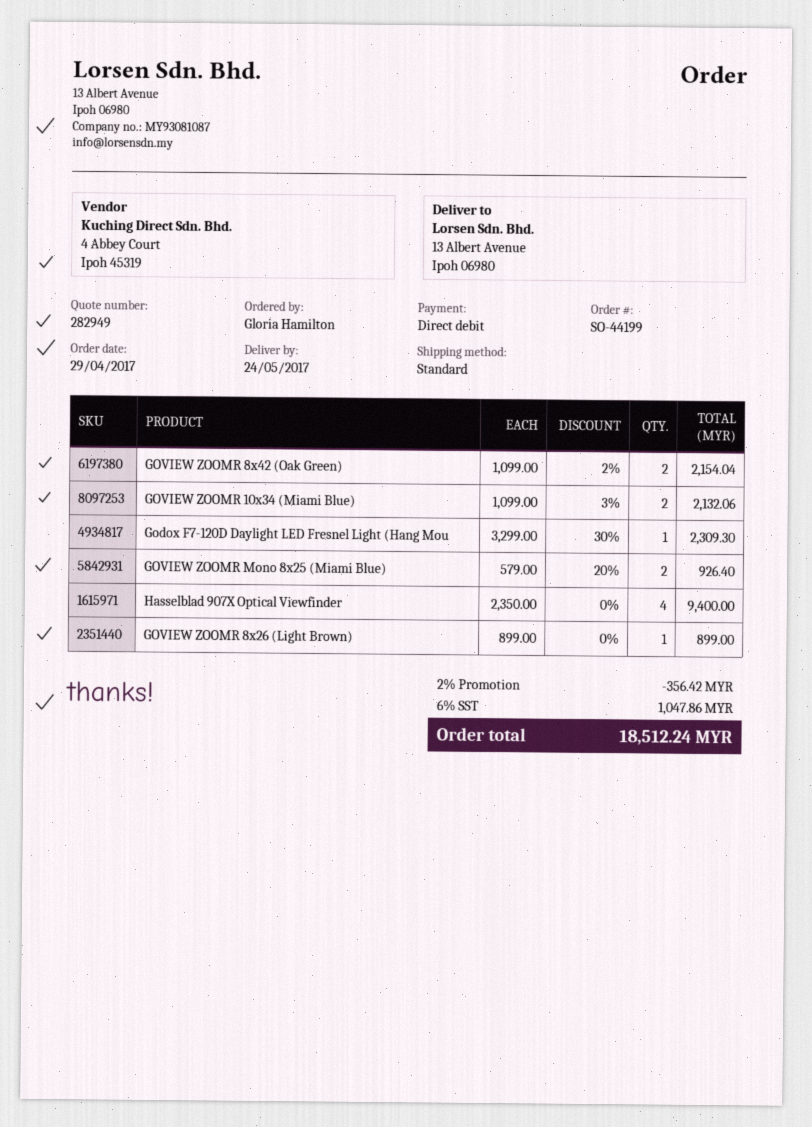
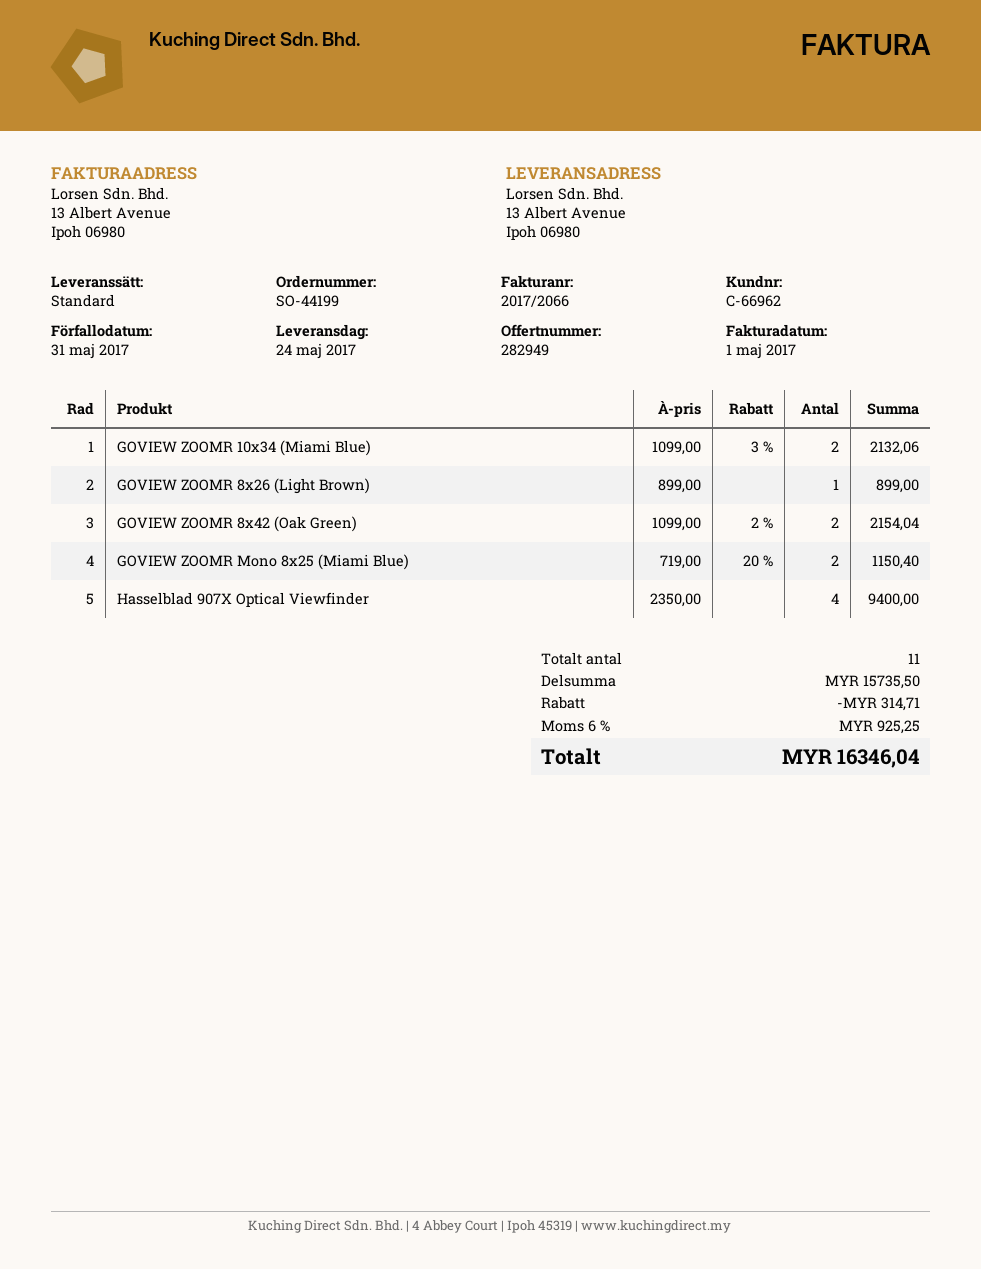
Godox F7-120D Daylight LED Fresnel Light (Hang Mou: 1 x 3299.00 - 30% = 2309.30 -> none
GOVIEW ZOOMR Mono 8x25 (Miami Blue): 2 x 579.00 - 20% = 926.40 -> 2 x 719.00 - 20% = 1150.40
discount: 356.42 -> 314.71
tax: 6% = 1047.86 -> 6% = 925.25
total: 18512.24 -> 16346.04

